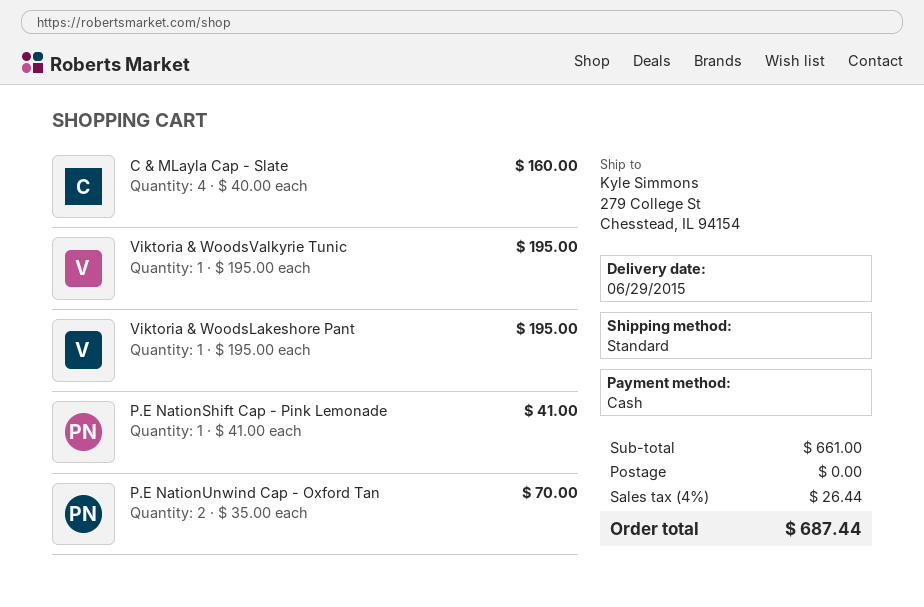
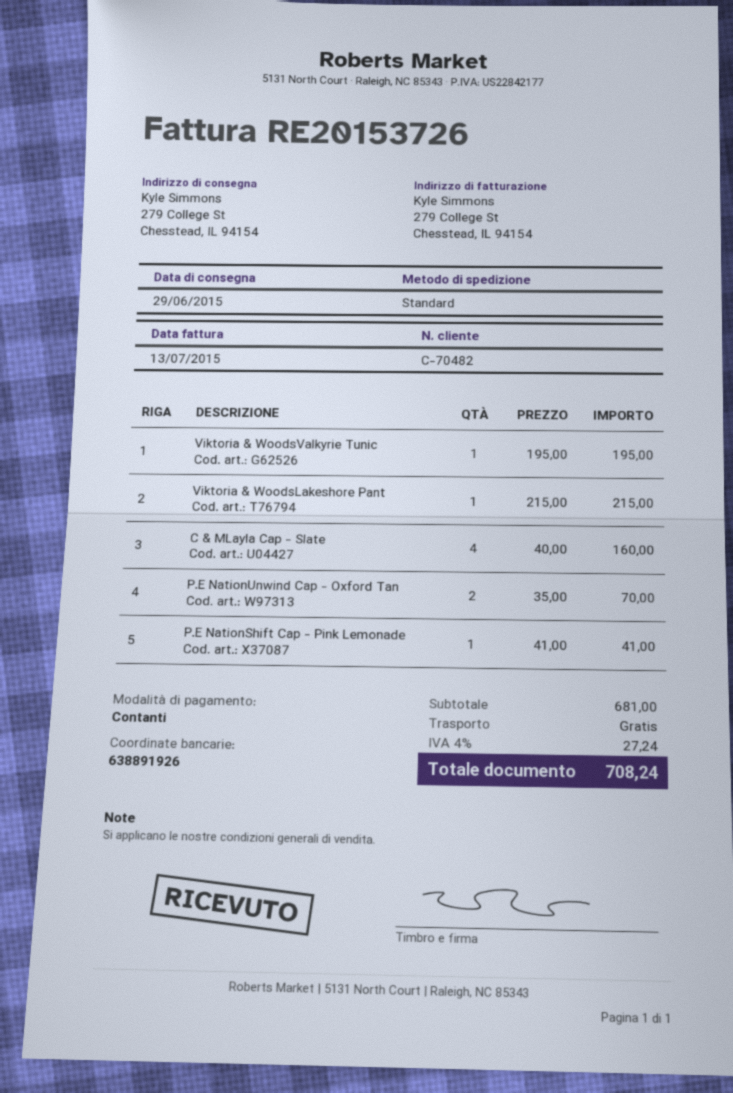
Viktoria & WoodsLakeshore Pant: 1 x 195.00 = 195.00 -> 1 x 215.00 = 215.00
subtotal: 661.00 -> 681.00
tax: 4% = 26.44 -> 4% = 27.24
total: 687.44 -> 708.24

